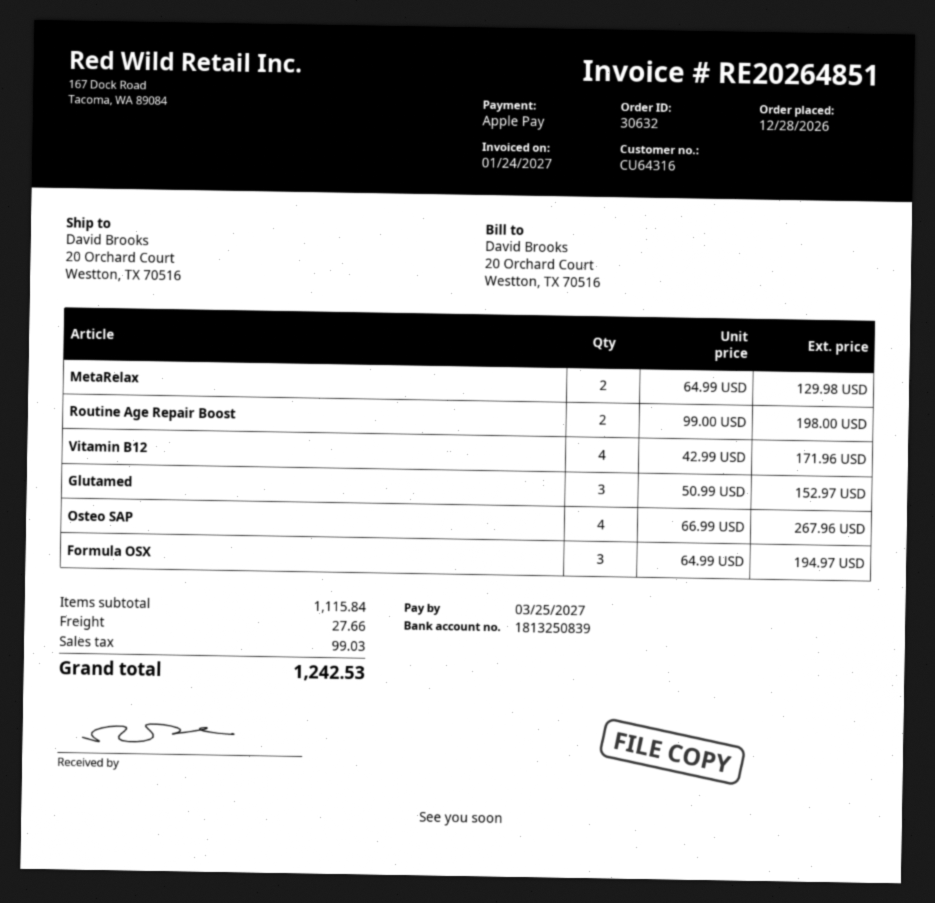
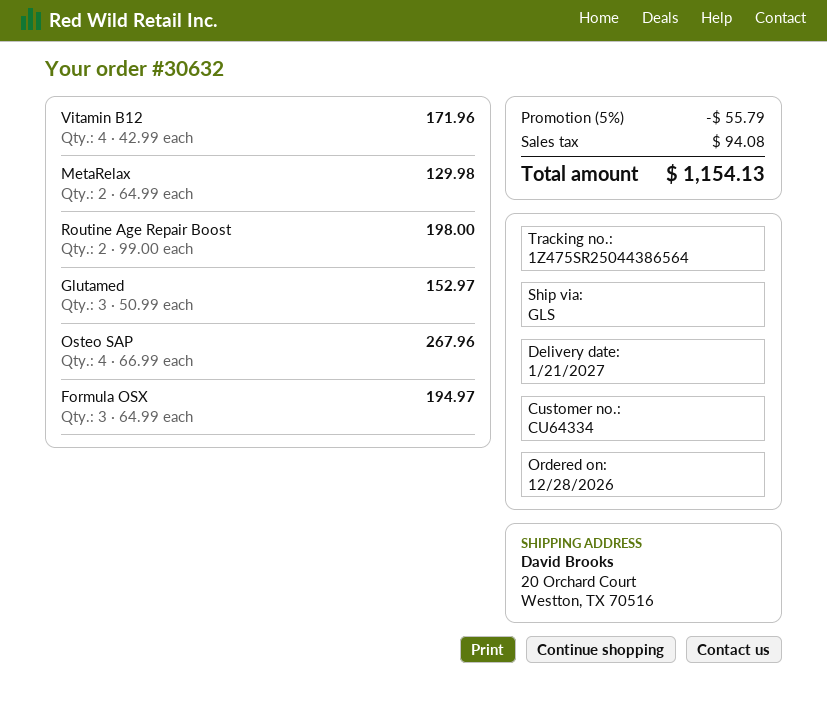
customer number: CU64316 -> CU64334
discount: none -> 5% = 55.79
shipping: 27.66 -> none
tax: 99.03 -> 94.08
total: 1242.53 -> 1154.13

